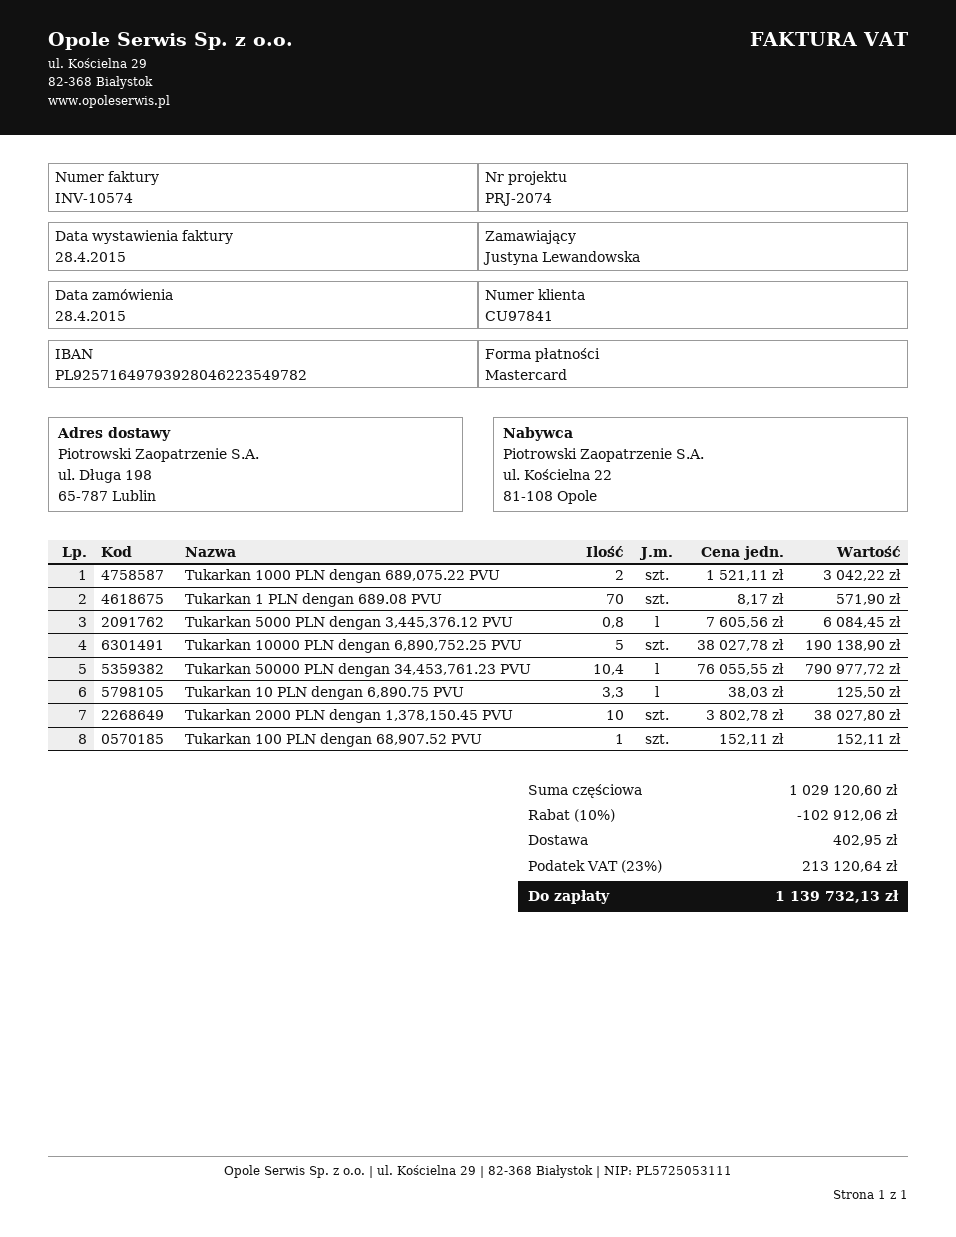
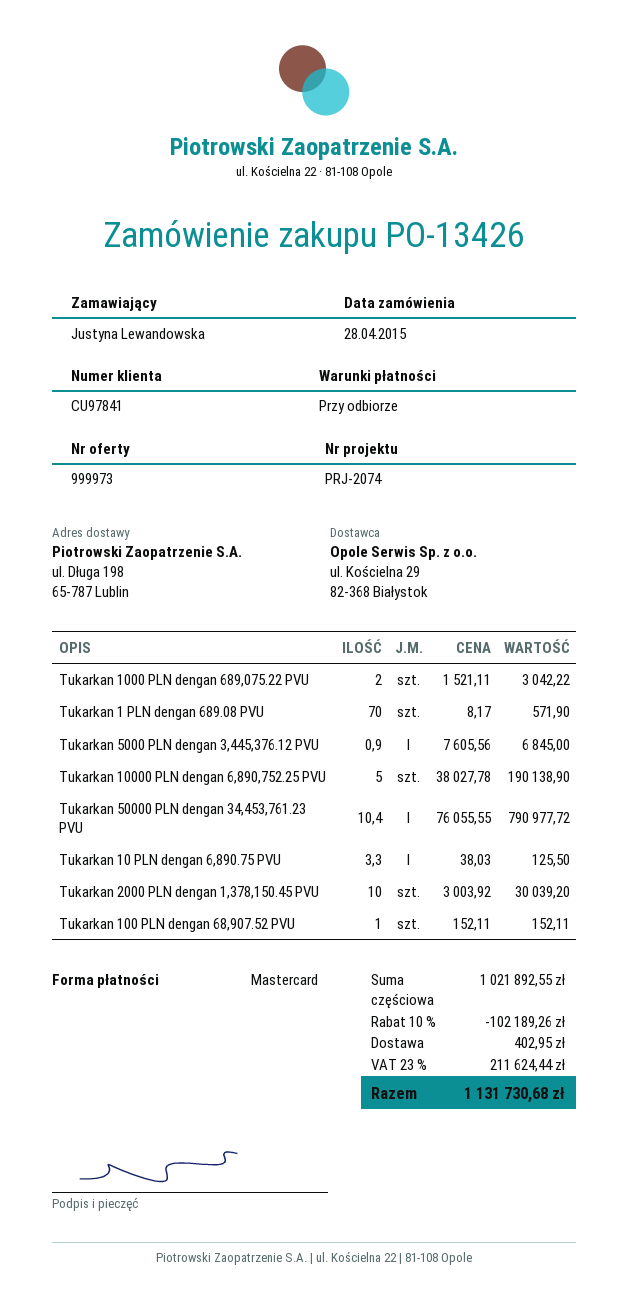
Tukarkan 5000 PLN dengan 3,445,376.12 PVU: 0.8 x 7605.56 = 6084.45 -> 0.9 x 7605.56 = 6845.00
Tukarkan 2000 PLN dengan 1,378,150.45 PVU: 10 x 3802.78 = 38027.80 -> 10 x 3003.92 = 30039.20
subtotal: 1029120.60 -> 1021892.55
discount: 10% = 102912.06 -> 10% = 102189.26
tax: 23% = 213120.64 -> 23% = 211624.44
total: 1139732.13 -> 1131730.68

